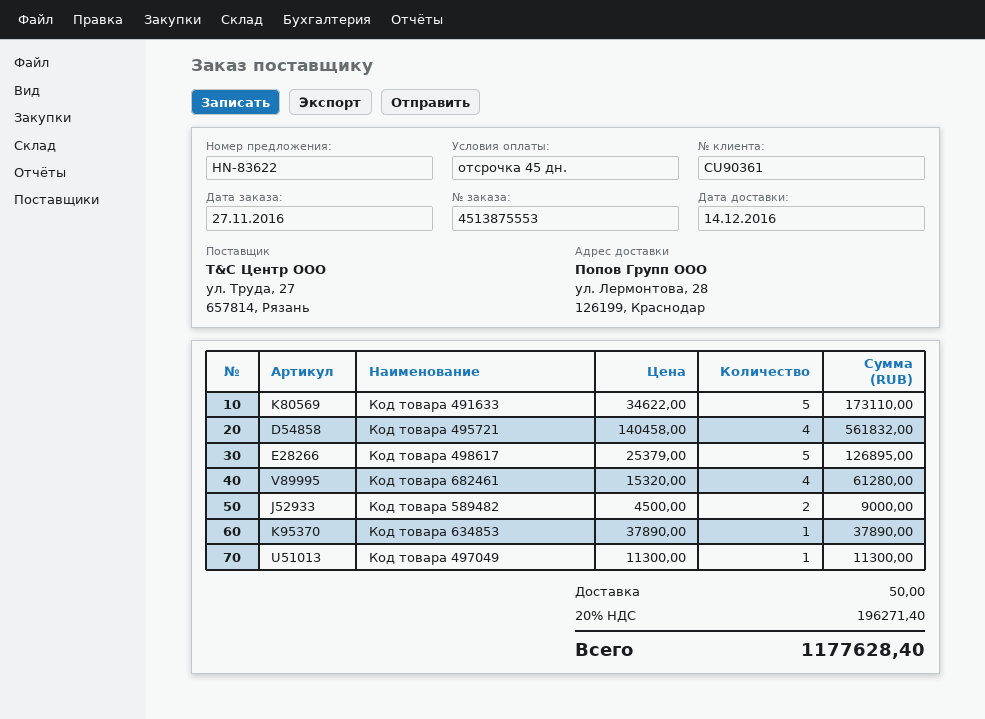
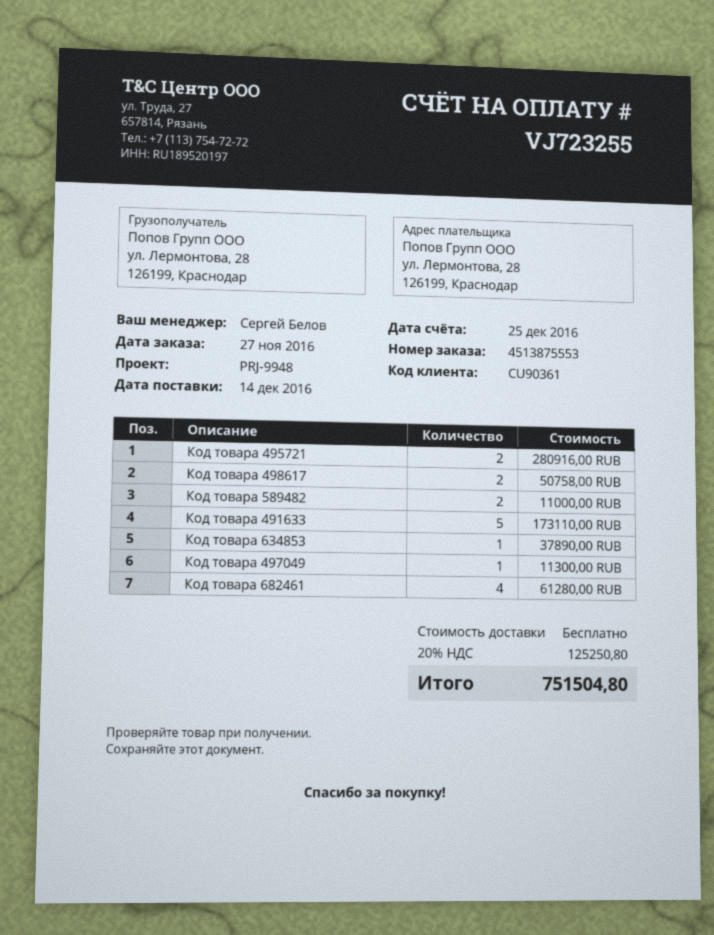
Код товара 495721: 4 for 561832.00 -> 2 for 280916.00
Код товара 498617: 5 for 126895.00 -> 2 for 50758.00
Код товара 589482: 2 for 9000.00 -> 2 for 11000.00
shipping: 50.00 -> 0.00
tax: 20% = 196271.40 -> 20% = 125250.80
total: 1177628.40 -> 751504.80

